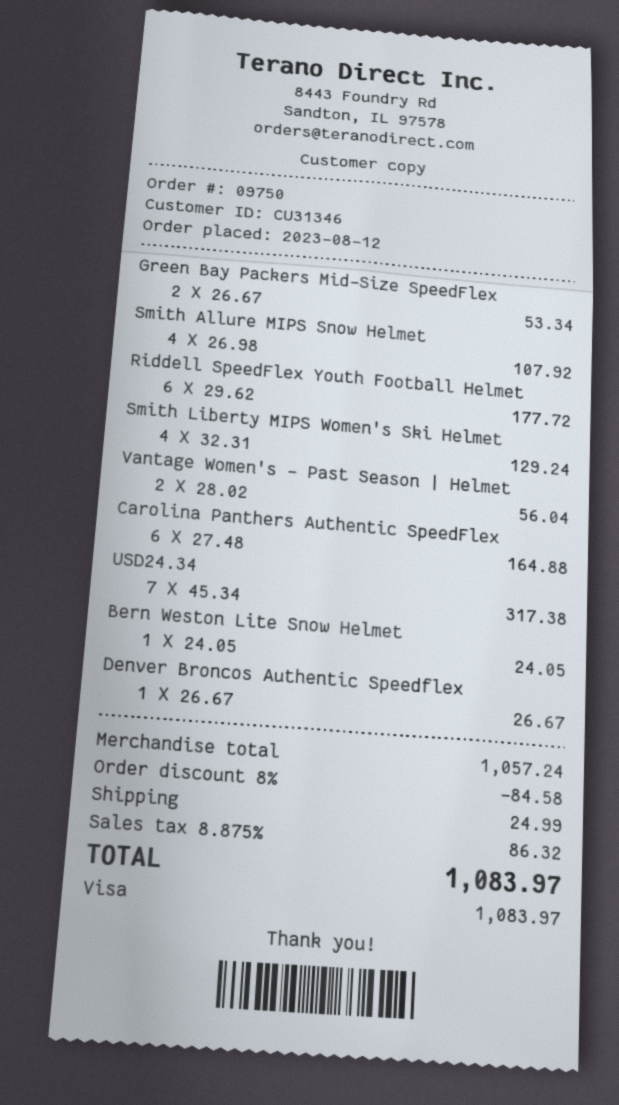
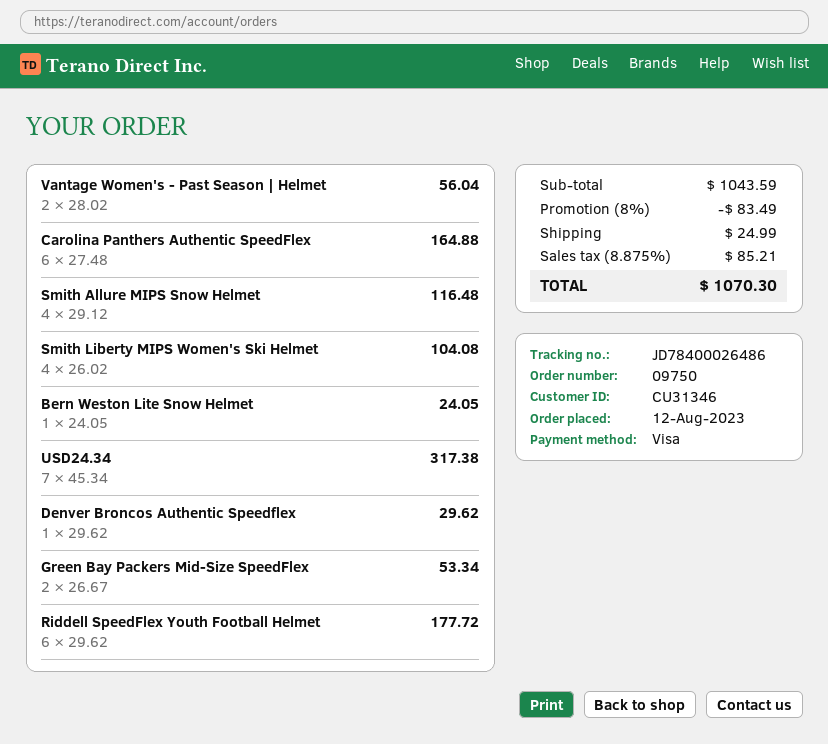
Smith Allure MIPS Snow Helmet: 4 x 26.98 = 107.92 -> 4 x 29.12 = 116.48
Smith Liberty MIPS Women's Ski Helmet: 4 x 32.31 = 129.24 -> 4 x 26.02 = 104.08
Denver Broncos Authentic Speedflex: 1 x 26.67 = 26.67 -> 1 x 29.62 = 29.62
subtotal: 1057.24 -> 1043.59
discount: 8% = 84.58 -> 8% = 83.49
tax: 8.875% = 86.32 -> 8.875% = 85.21
total: 1083.97 -> 1070.30

